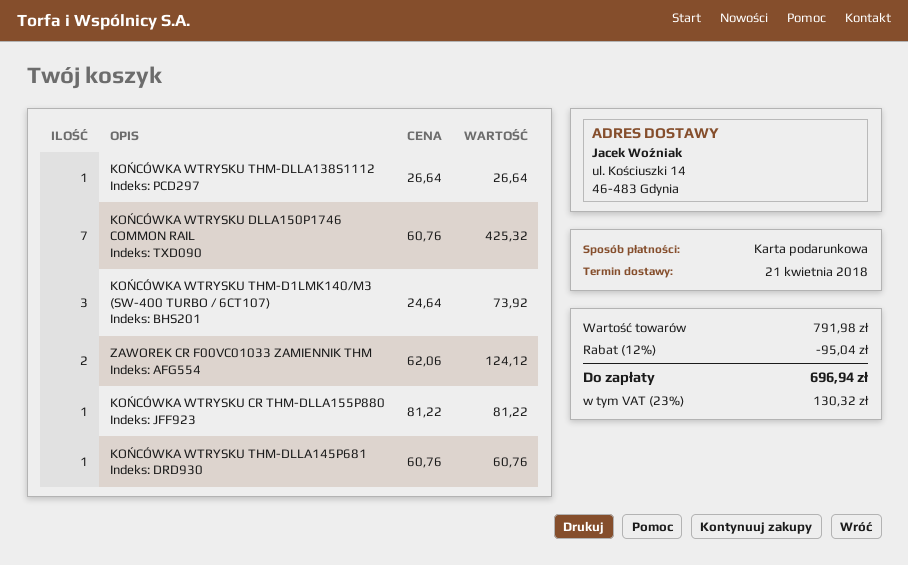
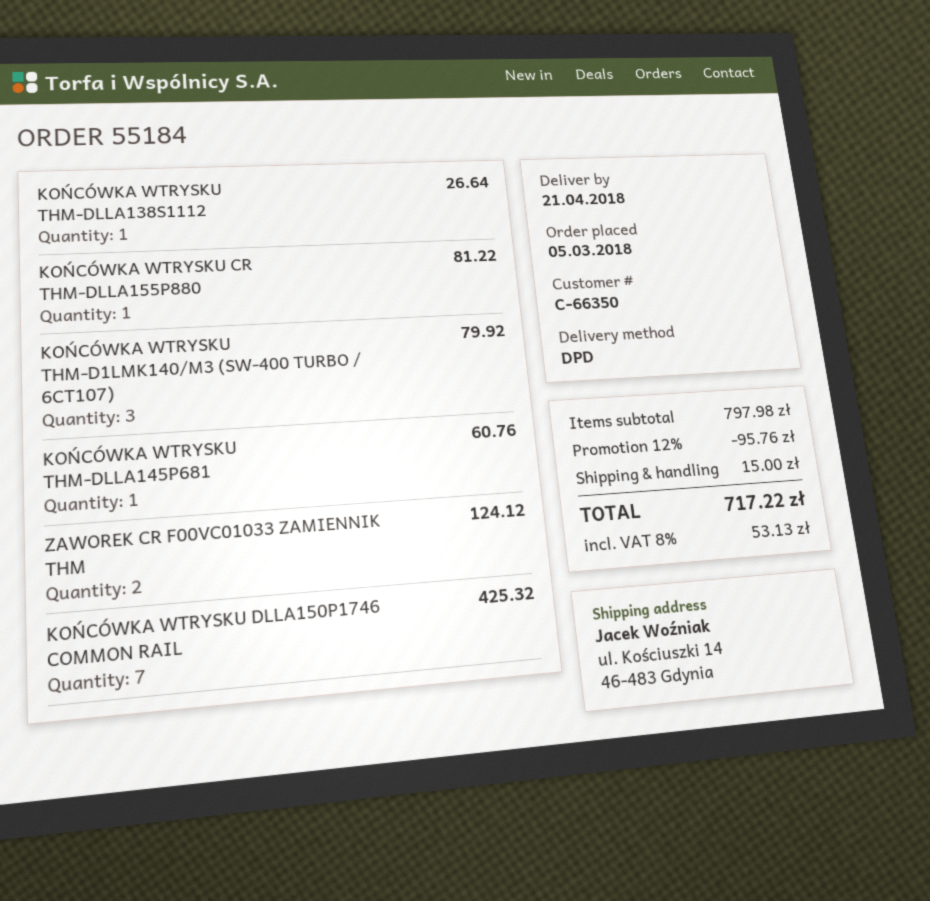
KOŃCÓWKA WTRYSKU THM-D1LMK140/M3 (SW-400 TURBO / 6CT107): 3 for 73.92 -> 3 for 79.92
subtotal: 791.98 -> 797.98
discount: 12% = 95.04 -> 12% = 95.76
shipping: none -> 15.00
tax: 23% = 130.32 -> 8% = 53.13
total: 696.94 -> 717.22

